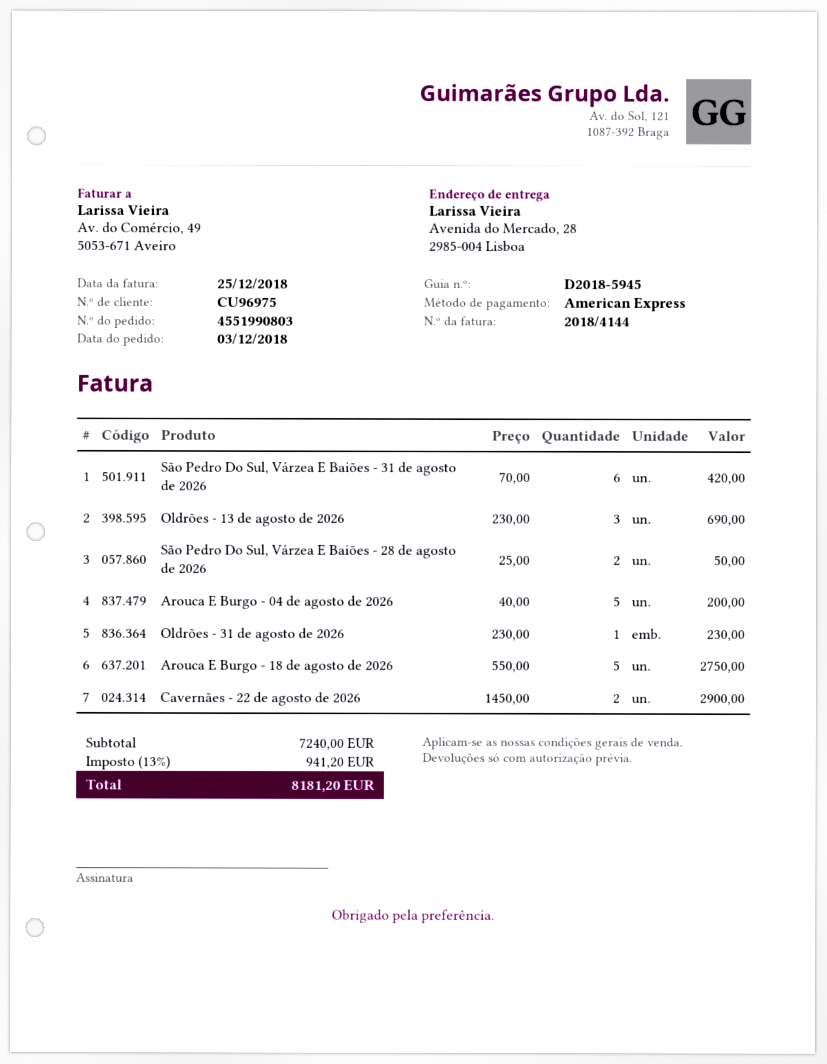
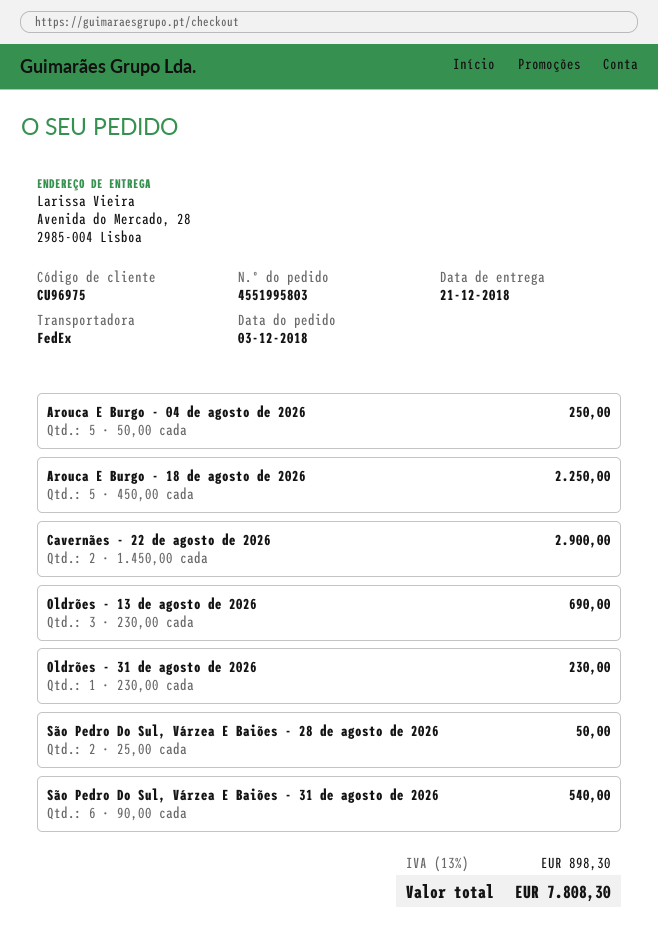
order number: 4551990803 -> 4551995803
São Pedro Do Sul, Várzea E Baiões - 31 de agosto de 2026: 6 x 70.00 = 420.00 -> 6 x 90.00 = 540.00
Arouca E Burgo - 04 de agosto de 2026: 5 x 40.00 = 200.00 -> 5 x 50.00 = 250.00
Arouca E Burgo - 18 de agosto de 2026: 5 x 550.00 = 2750.00 -> 5 x 450.00 = 2250.00
tax: 13% = 941.20 -> 13% = 898.30
total: 8181.20 -> 7808.30

